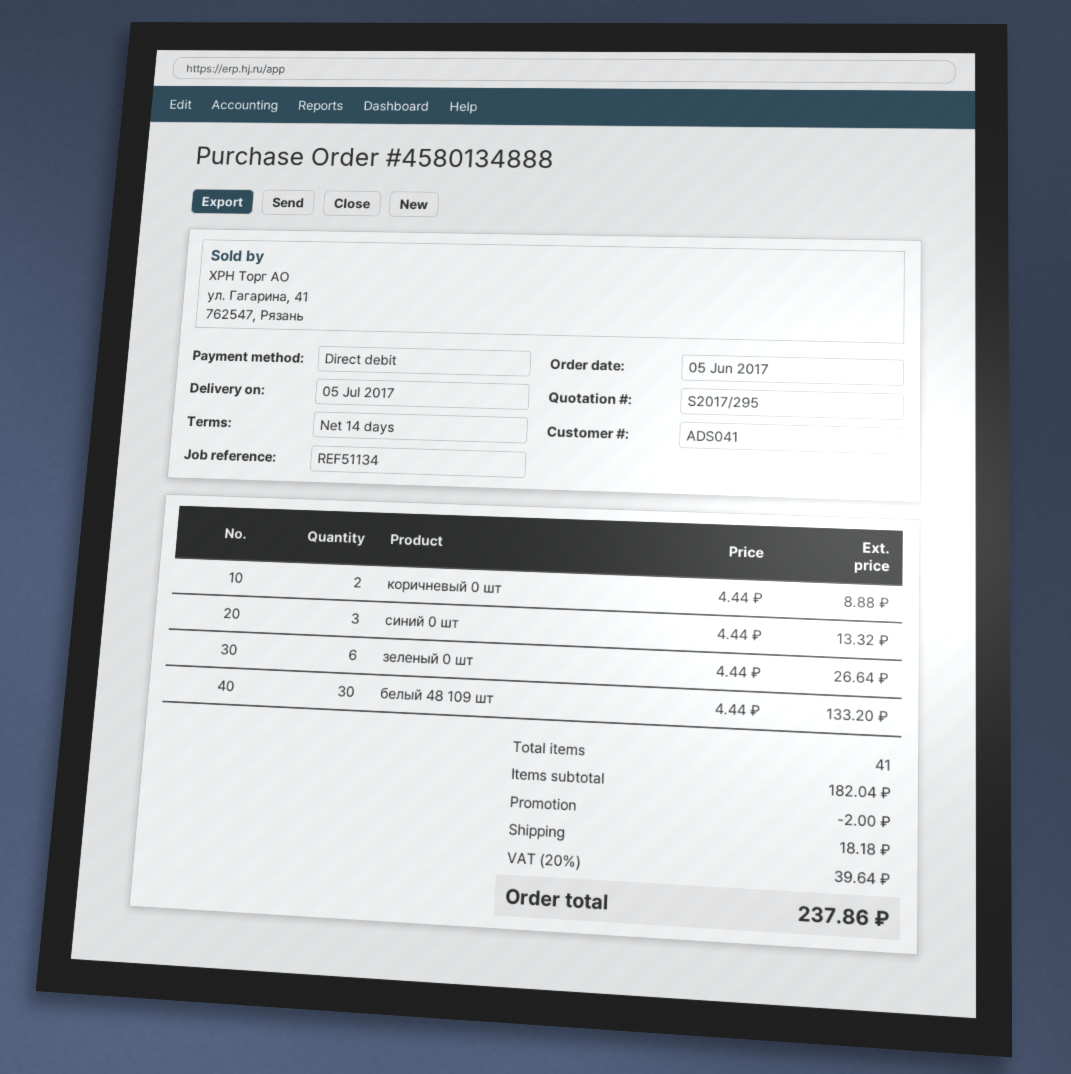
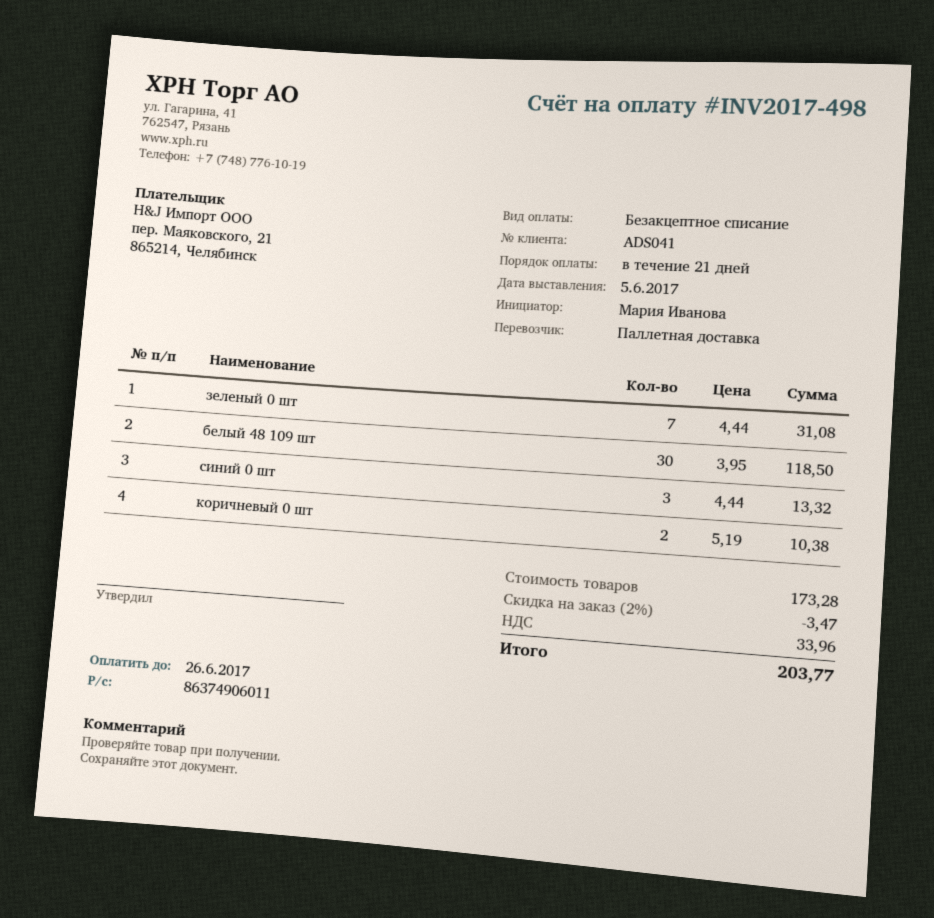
payment terms: 14 days -> 21 days
коричневый 0 шт: 2 x 4.44 = 8.88 -> 2 x 5.19 = 10.38
зеленый 0 шт: 6 x 4.44 = 26.64 -> 7 x 4.44 = 31.08
белый 48 109 шт: 30 x 4.44 = 133.20 -> 30 x 3.95 = 118.50
subtotal: 182.04 -> 173.28
discount: 2.00 -> 3.47
shipping: 18.18 -> none
tax: 39.64 -> 33.96
total: 237.86 -> 203.77

